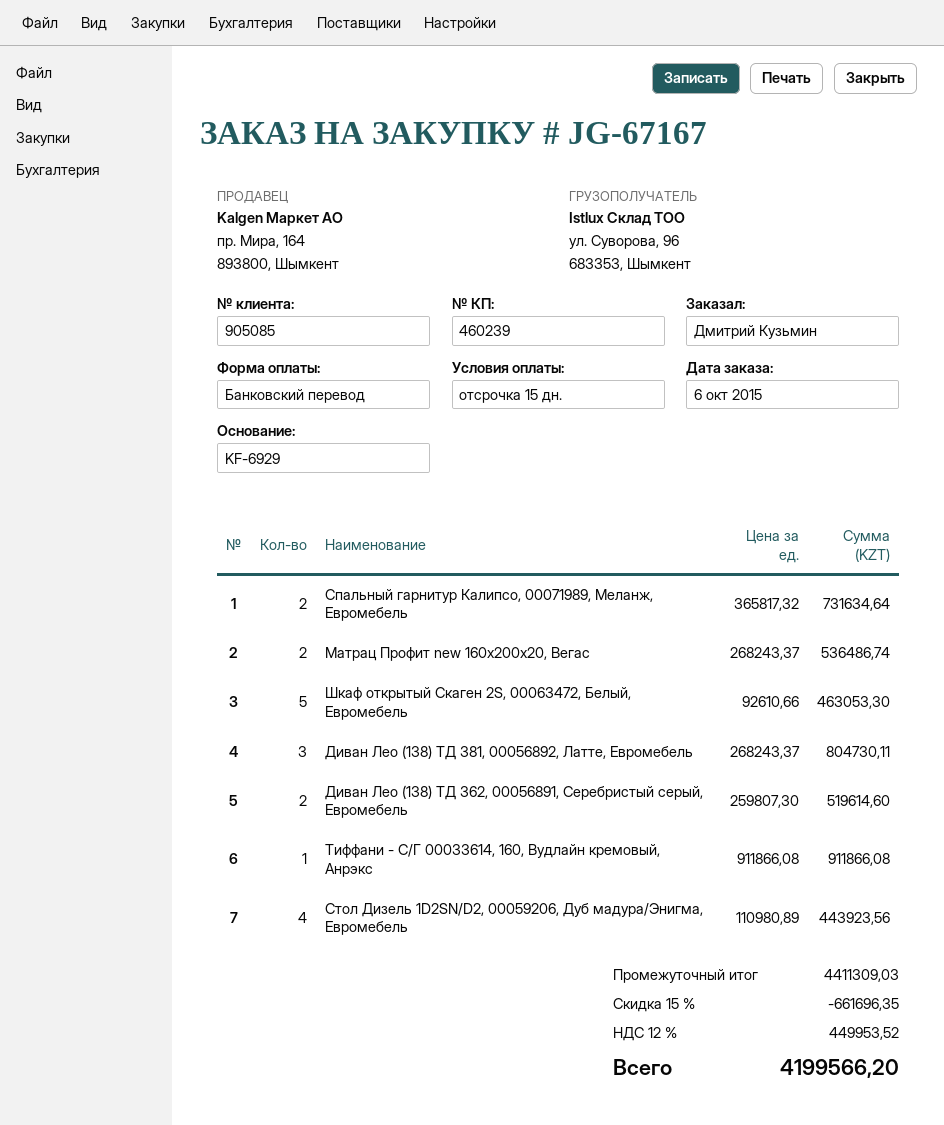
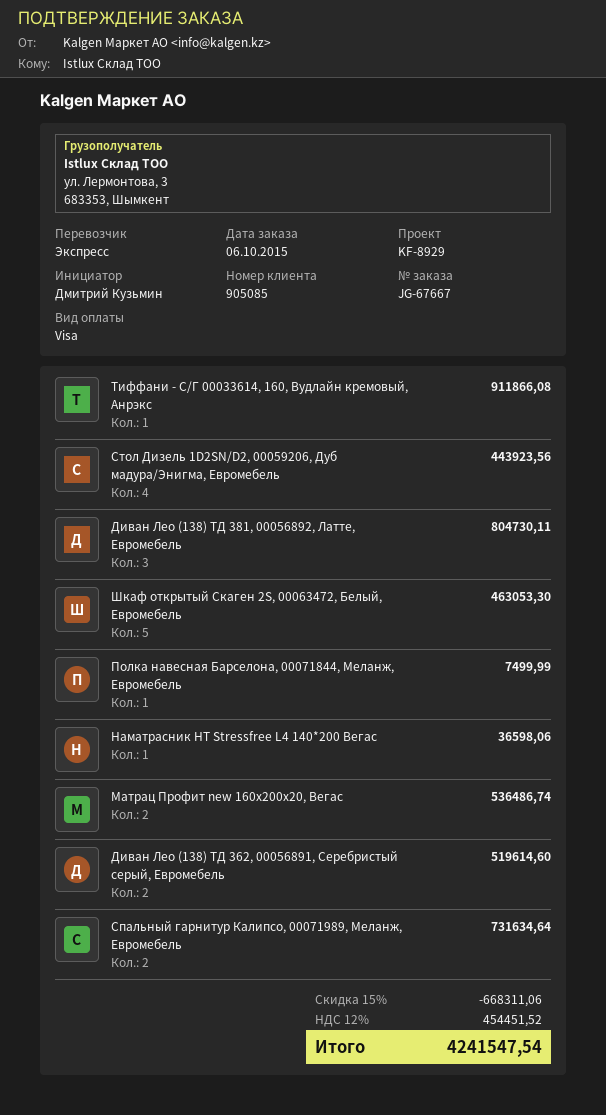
order number: JG-67167 -> JG-67667
reference: KF-6929 -> KF-8929
payment method: bank transfer -> Visa
ship to: ул. Суворова, 96, 683353, Шымкент -> ул. Лермонтова, 3, 683353, Шымкент
Полка навесная Барселона, 00071844, Меланж, Евромебель: none -> 1 for 7499.99
Наматрасник HT Stressfree L4 140*200 Вегас: none -> 1 for 36598.06
discount: 15% = 661696.35 -> 15% = 668311.06
tax: 12% = 449953.52 -> 12% = 454451.52
total: 4199566.20 -> 4241547.54

